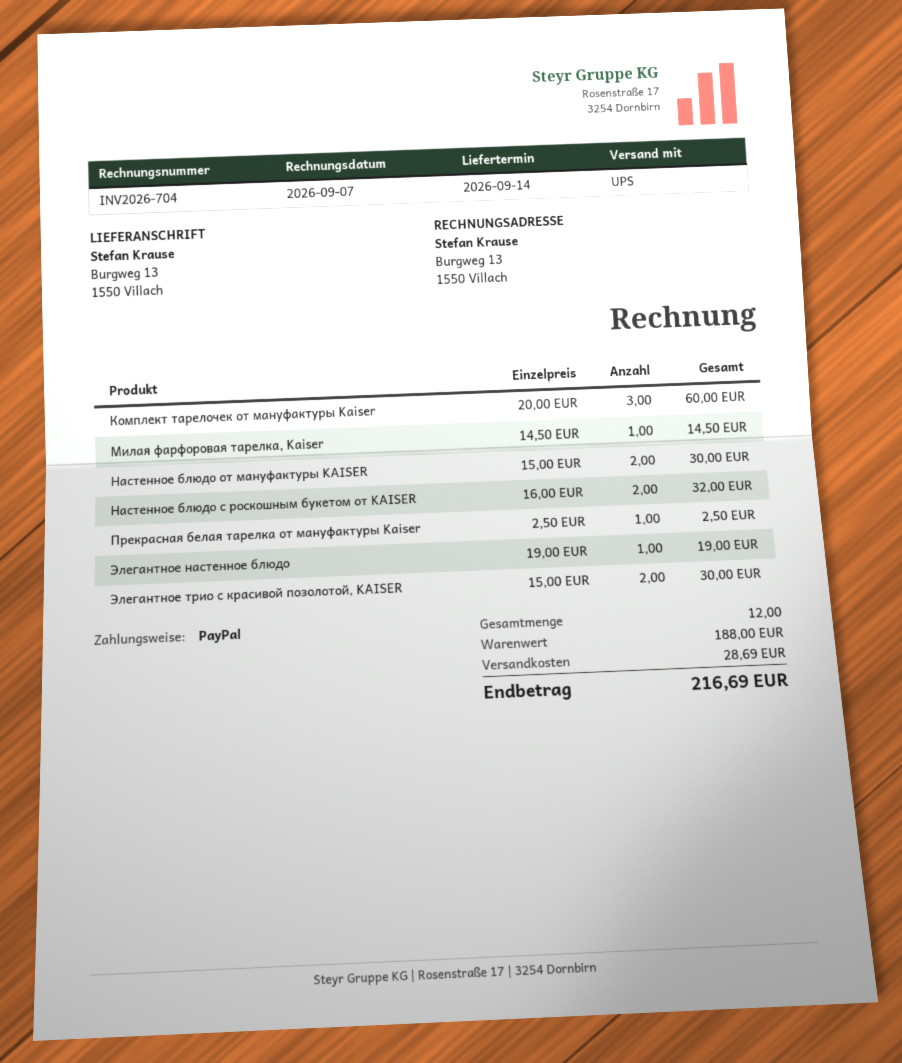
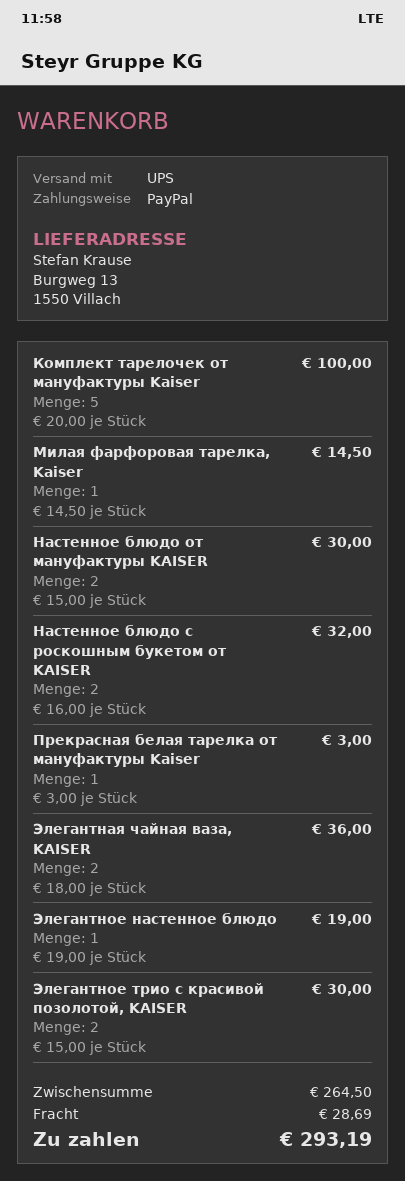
Комплект тарелочек от мануфактуры Kaiser: 3 x 20.00 = 60.00 -> 5 x 20.00 = 100.00
Прекрасная белая тарелка от мануфактуры Kaiser: 1 x 2.50 = 2.50 -> 1 x 3.00 = 3.00
Элегантная чайная ваза, KAISER: none -> 2 x 18.00 = 36.00
subtotal: 188.00 -> 264.50
total: 216.69 -> 293.19

